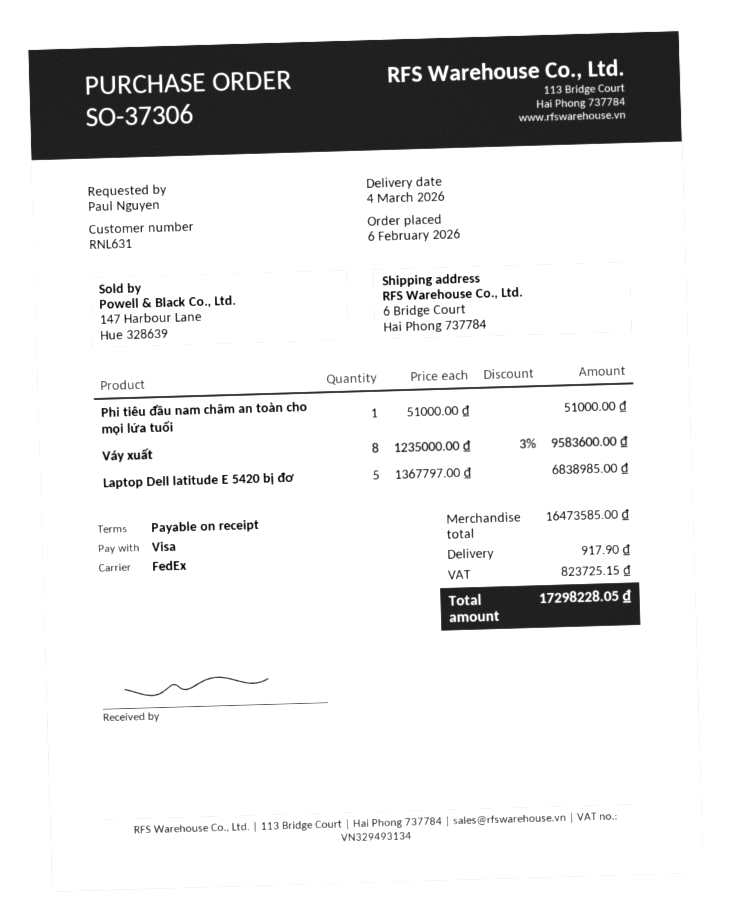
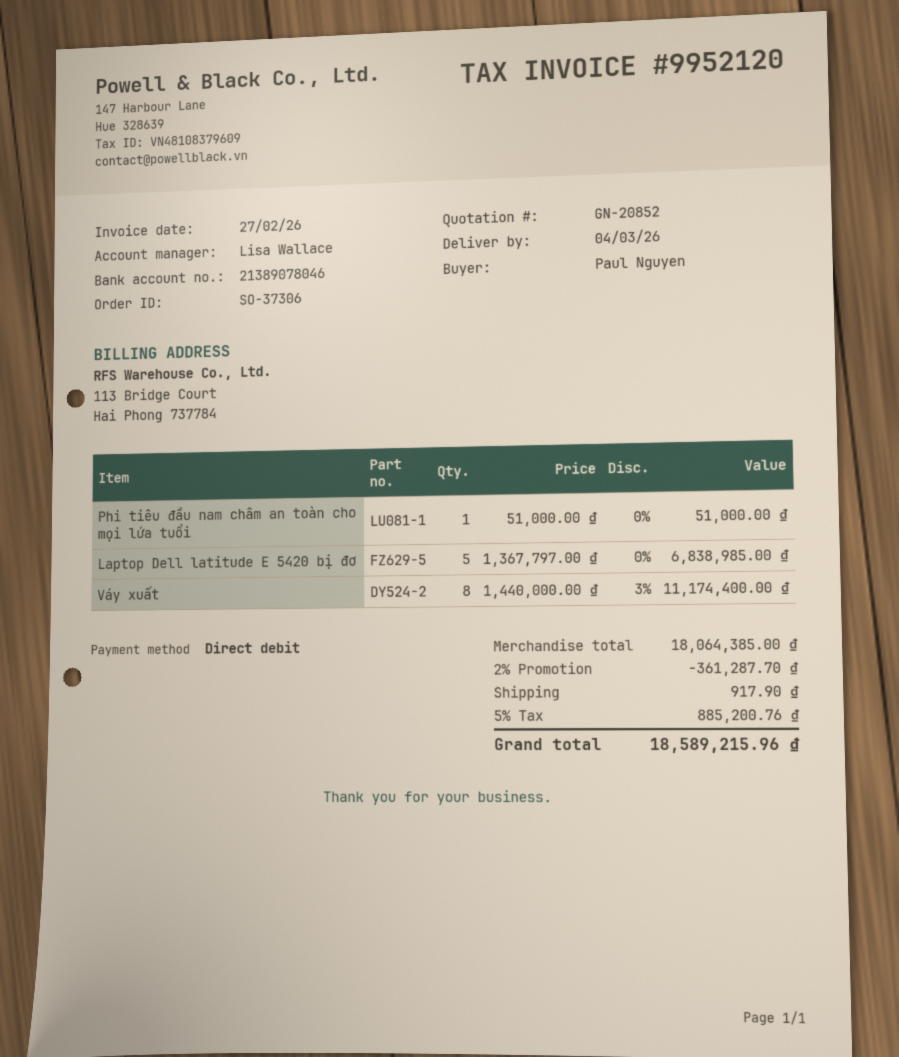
payment method: Visa -> direct debit
Váy xuất: 8 x 1235000.00 - 3% = 9583600.00 -> 8 x 1440000.00 - 3% = 11174400.00
subtotal: 16473585.00 -> 18064385.00
discount: none -> 2% = 361287.70
tax: 823725.15 -> 885200.76
total: 17298228.05 -> 18589215.96

